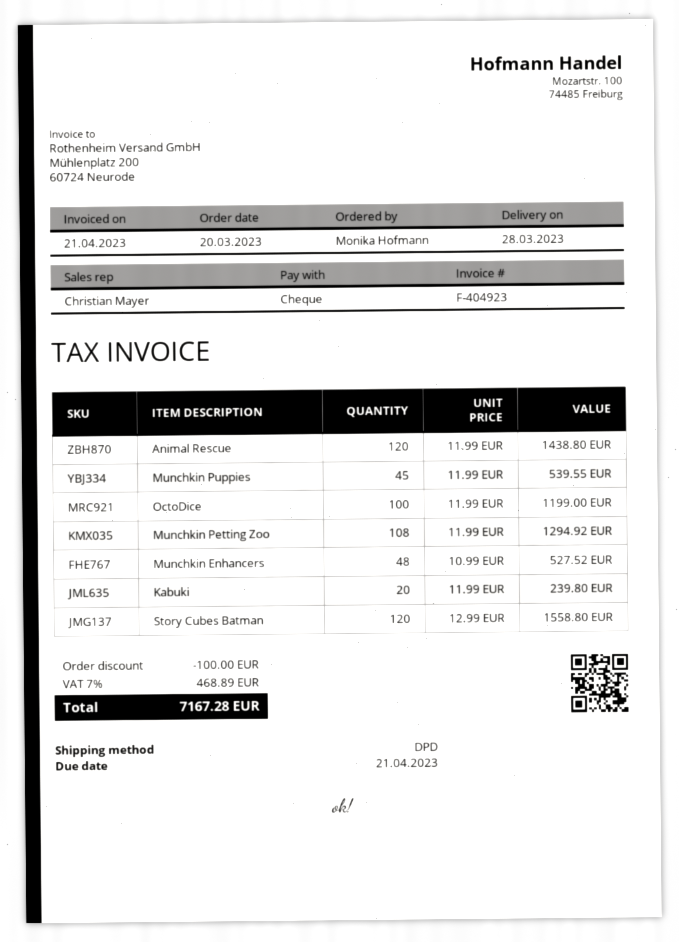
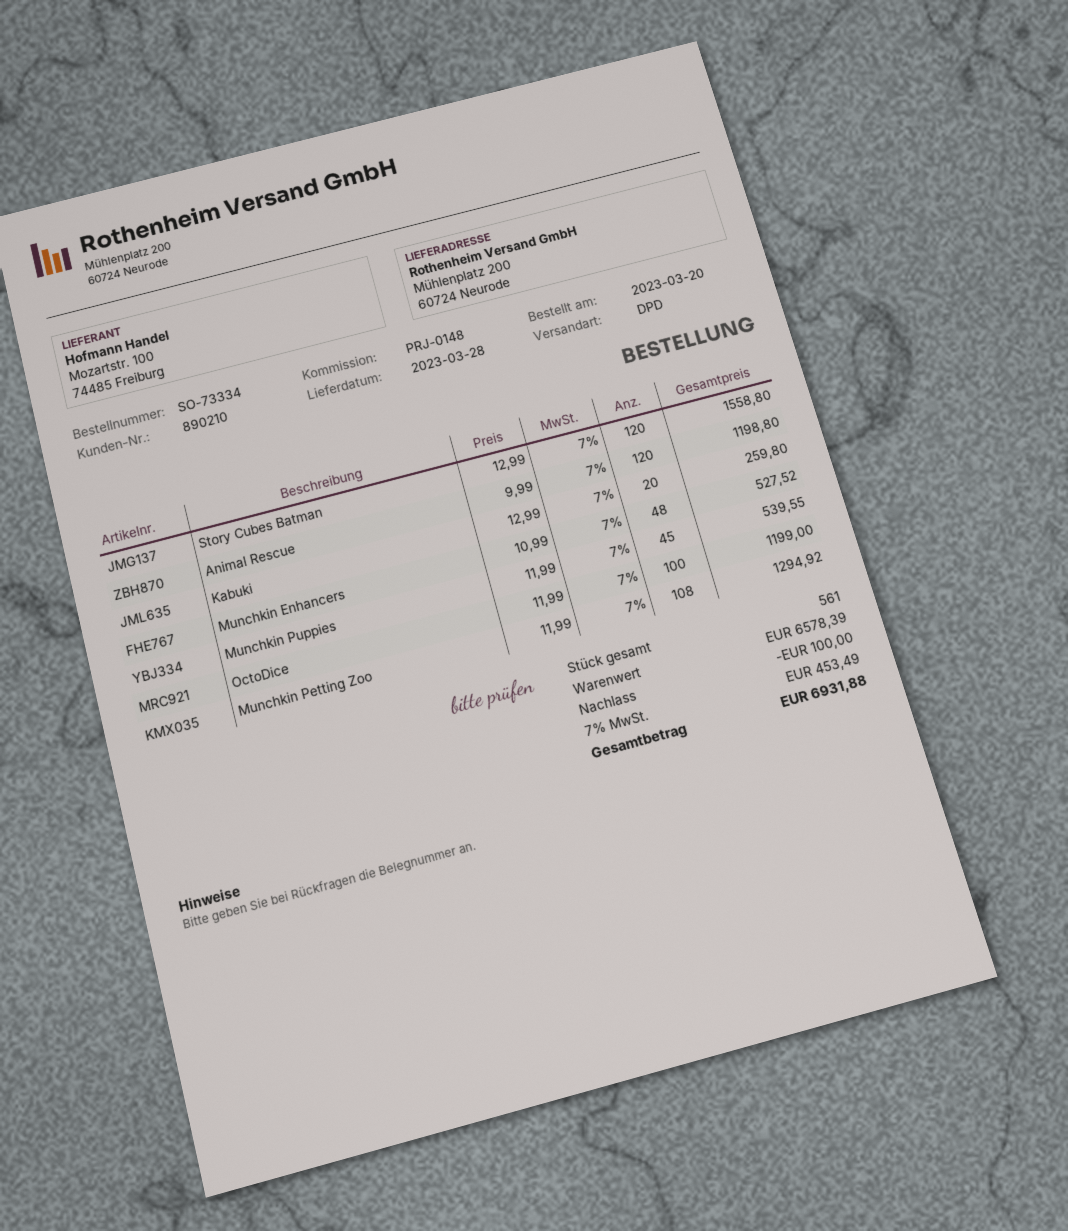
Animal Rescue: 120 x 11.99 = 1438.80 -> 120 x 9.99 = 1198.80
Kabuki: 20 x 11.99 = 239.80 -> 20 x 12.99 = 259.80
tax: 7% = 468.89 -> 7% = 453.49
total: 7167.28 -> 6931.88

